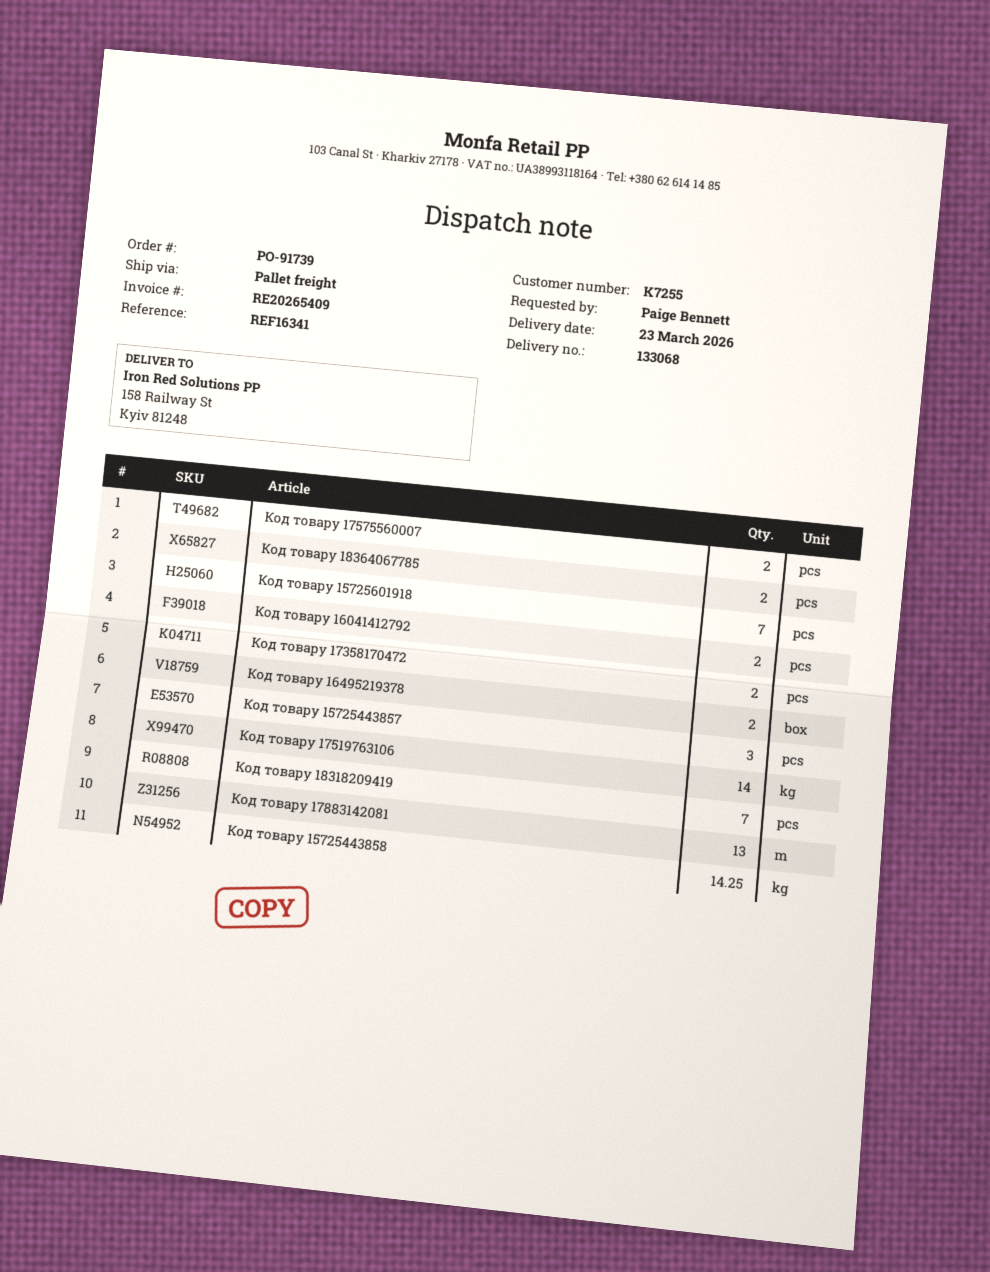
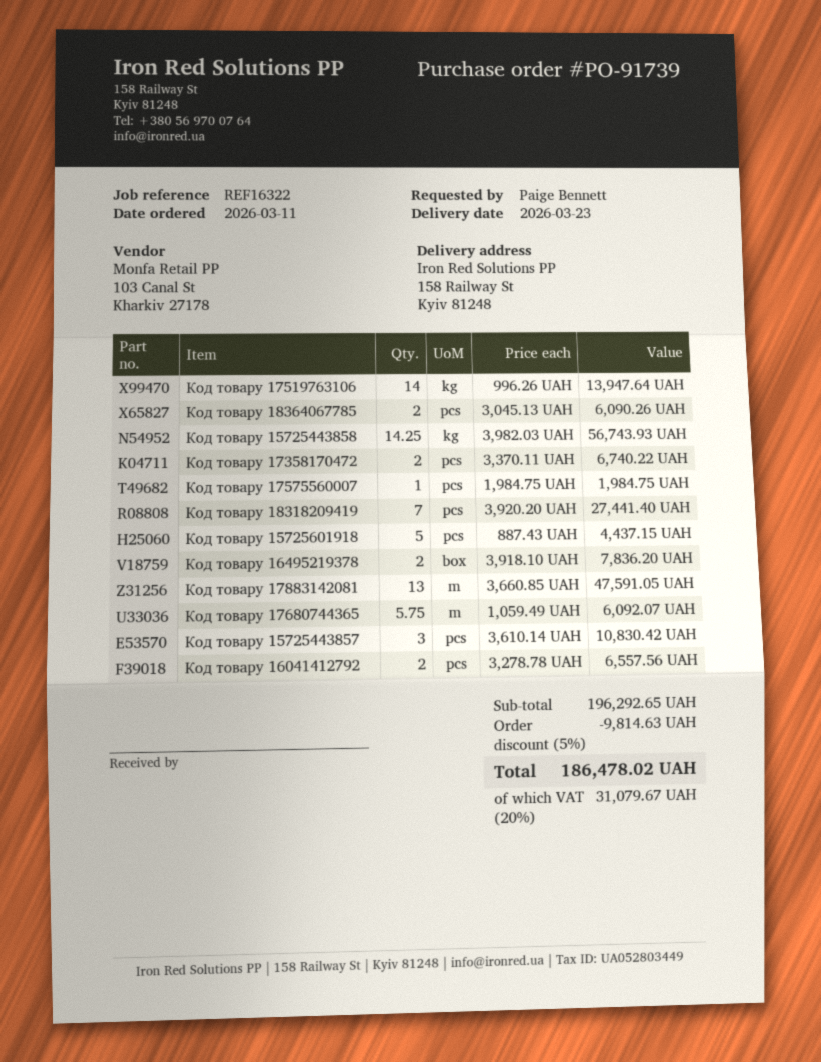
reference: REF16341 -> REF16322
Код товару 17575560007: 2 -> 1
Код товару 15725601918: 7 -> 5
Код товару 17680744365: none -> 5.75

